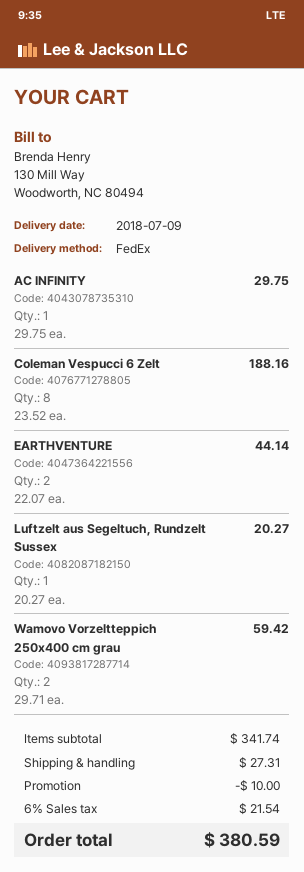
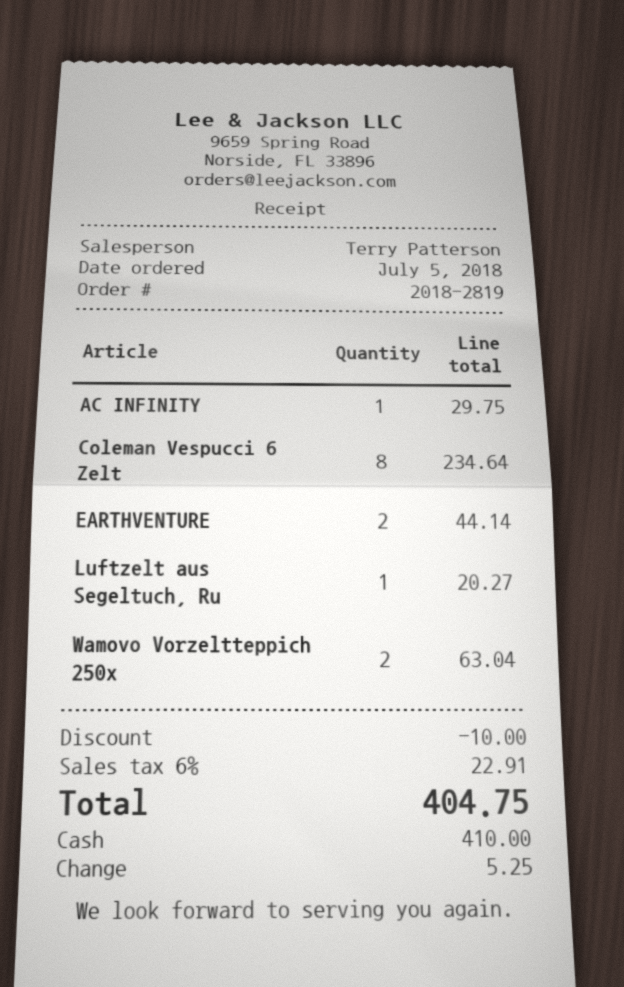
Coleman Vespucci 6 Zelt: 8 for 188.16 -> 8 for 234.64
Wamovo Vorzeltteppich 250x400 cm grau: 2 for 59.42 -> 2 for 63.04
shipping: 27.31 -> none
tax: 6% = 21.54 -> 6% = 22.91
total: 380.59 -> 404.75

